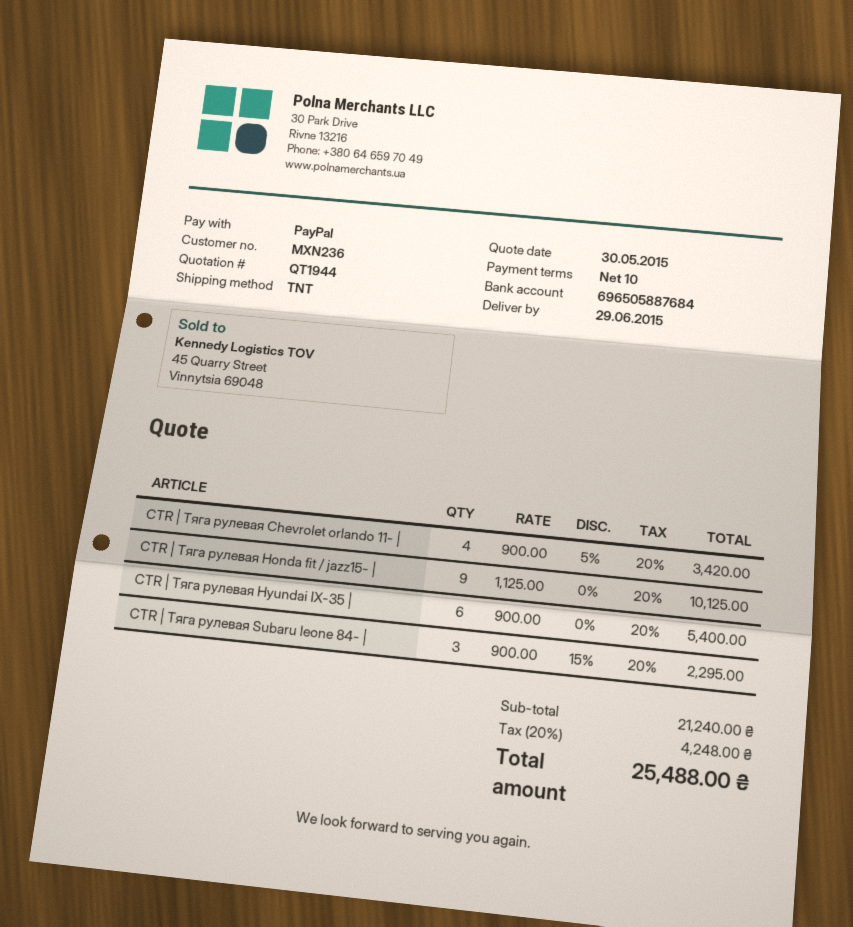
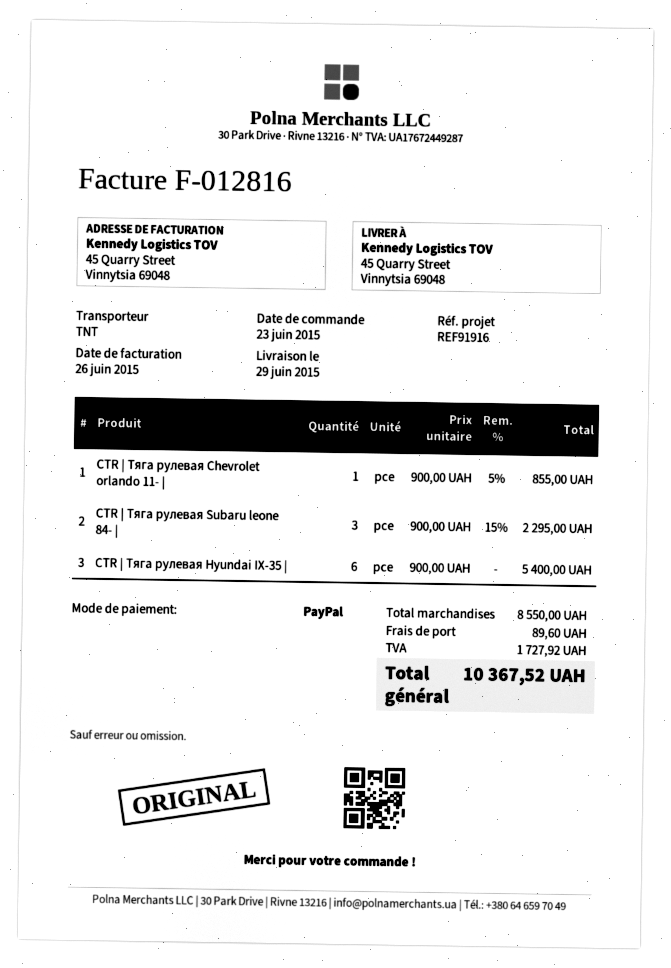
CTR | Тяга рулевая Chevrolet orlando 11- |: 4 x 900.00 - 5% = 3420.00 -> 1 x 900.00 - 5% = 855.00
CTR | Тяга рулевая Honda fit / jazz15- |: 9 x 1125.00 = 10125.00 -> none
subtotal: 21240.00 -> 8550.00
shipping: none -> 89.60
tax: 4248.00 -> 1727.92
total: 25488.00 -> 10367.52

